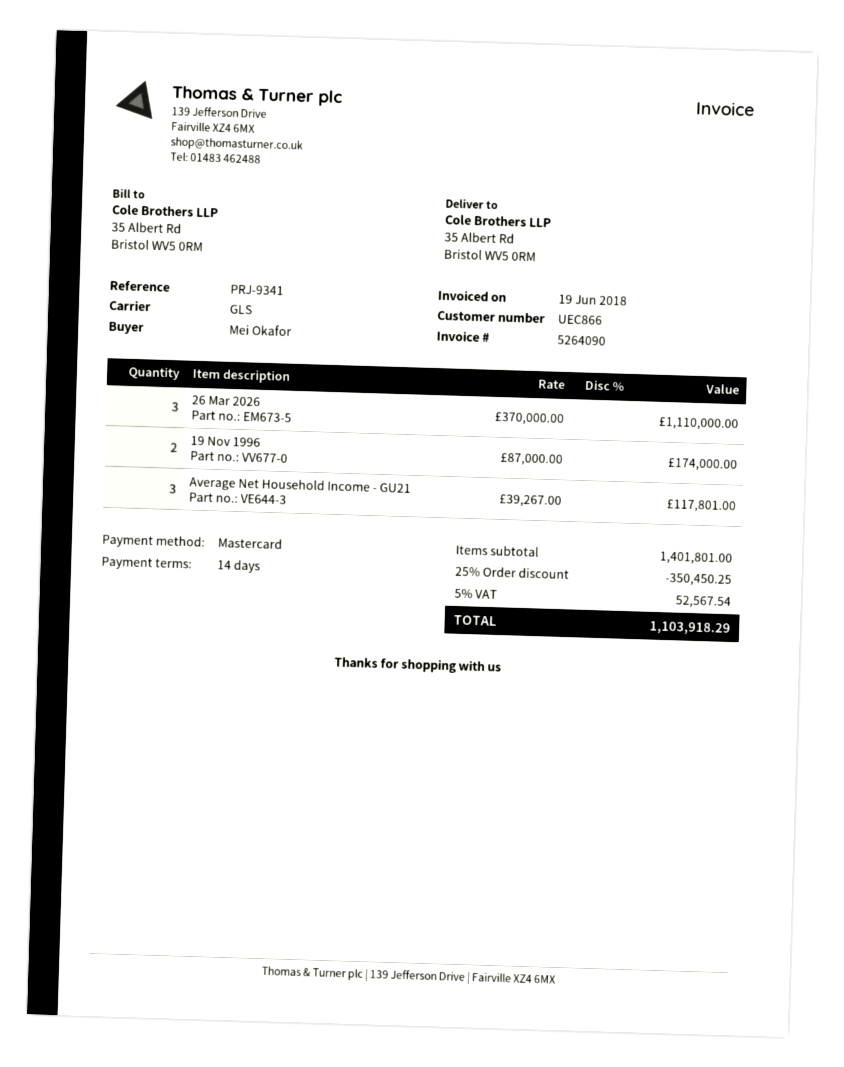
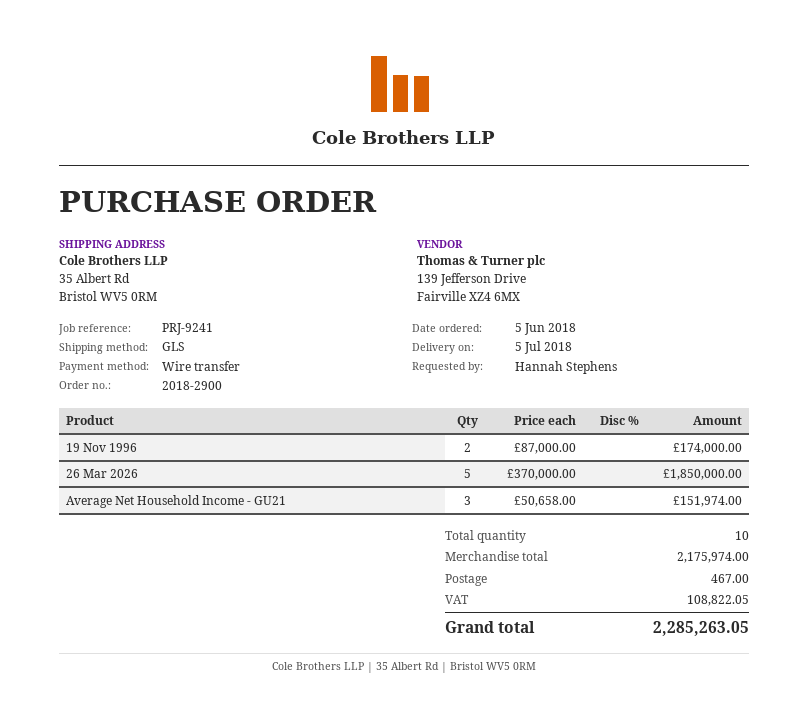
reference: PRJ-9341 -> PRJ-9241
ordered by: Mei Okafor -> Hannah Stephens
payment method: Mastercard -> bank transfer
26 Mar 2026: 3 x 370000.00 = 1110000.00 -> 5 x 370000.00 = 1850000.00
Average Net Household Income - GU21: 3 x 39267.00 = 117801.00 -> 3 x 50658.00 = 151974.00
subtotal: 1401801.00 -> 2175974.00
discount: 25% = 350450.25 -> none
shipping: none -> 467.00
tax: 52567.54 -> 108822.05
total: 1103918.29 -> 2285263.05

